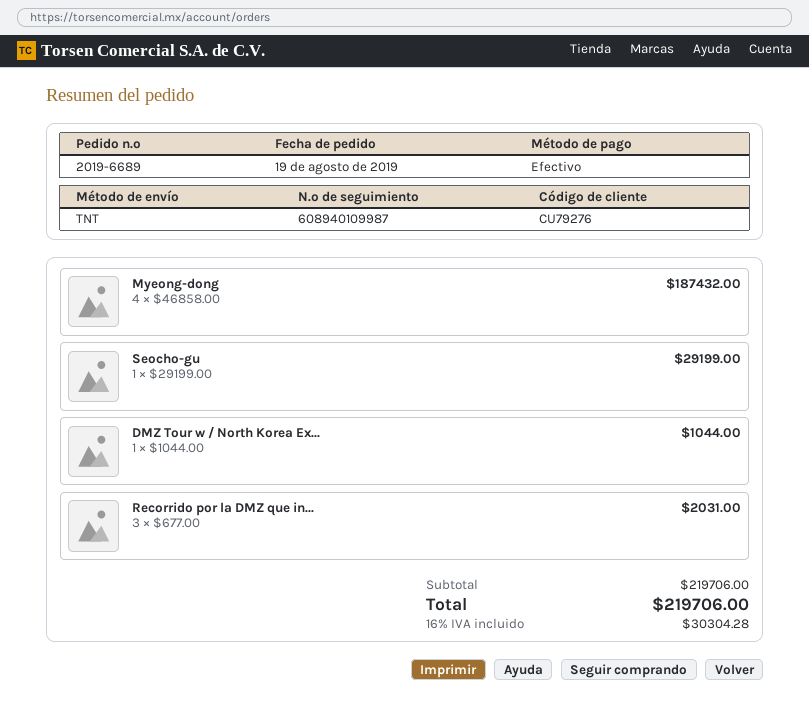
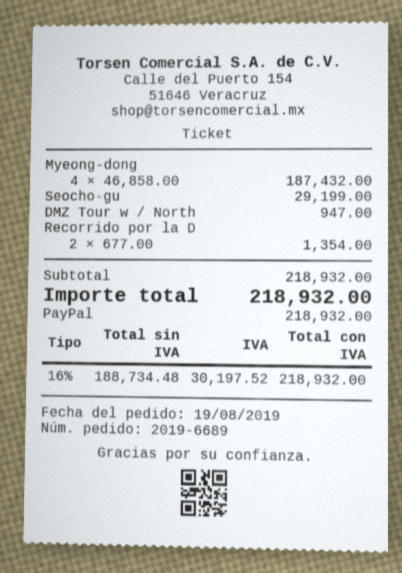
payment method: cash -> PayPal
DMZ Tour w / North Korea Ex...: 1 x 1044.00 = 1044.00 -> 1 x 947.00 = 947.00
Recorrido por la DMZ que in...: 3 x 677.00 = 2031.00 -> 2 x 677.00 = 1354.00
subtotal: 219706.00 -> 218932.00
tax: 16% = 30304.28 -> 16% = 30197.52
total: 219706.00 -> 218932.00

